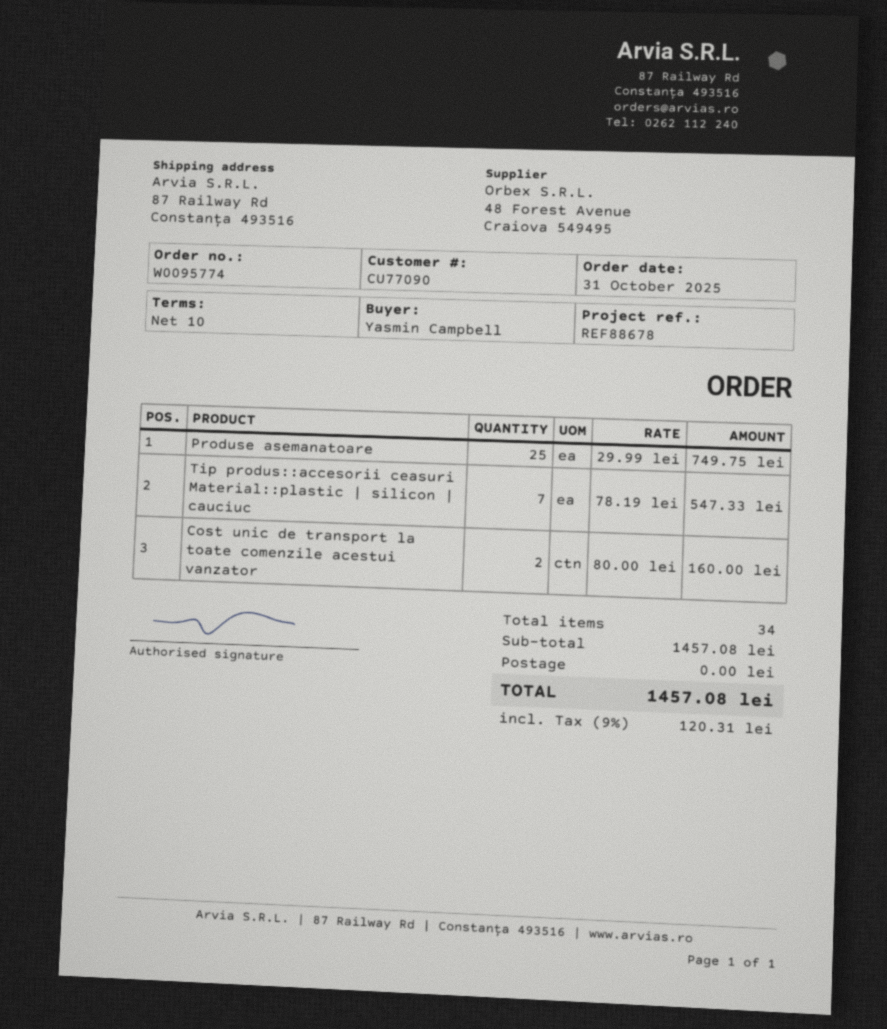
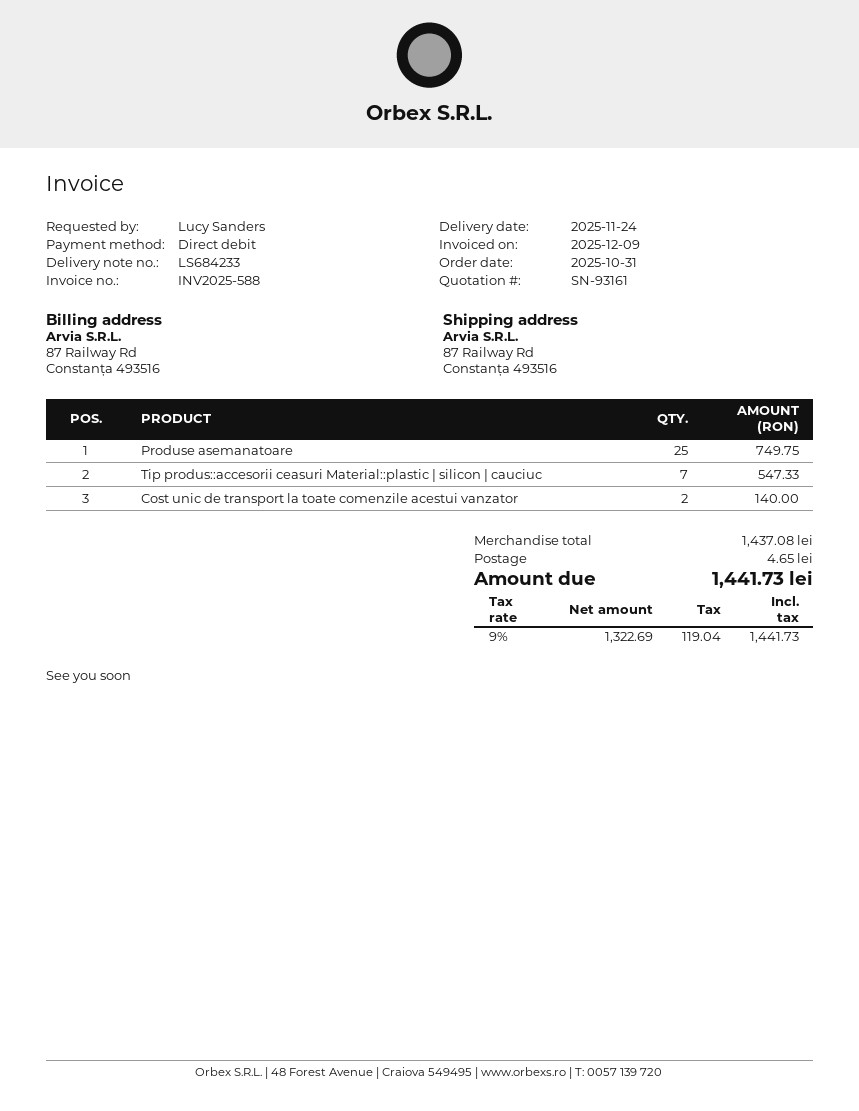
ordered by: Yasmin Campbell -> Lucy Sanders
Cost unic de transport la toate comenzile acestui vanzator: 2 for 160.00 -> 2 for 140.00
subtotal: 1457.08 -> 1437.08
shipping: 0.00 -> 4.65
tax: 9% = 120.31 -> 9% = 119.04
total: 1457.08 -> 1441.73

